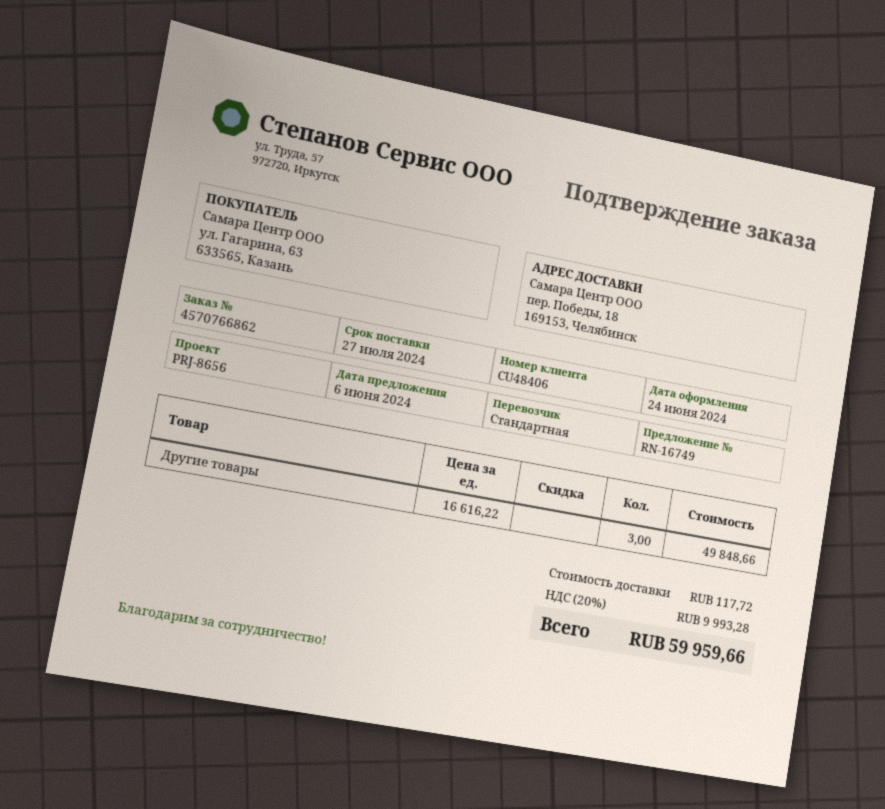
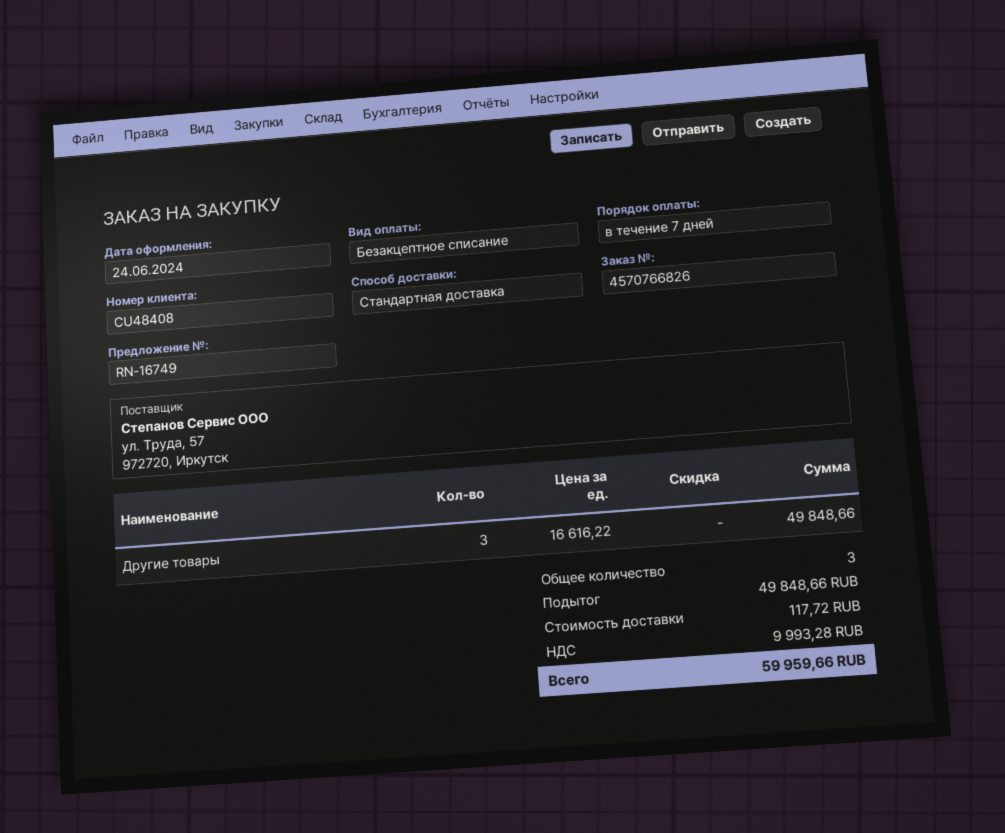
order number: 4570766862 -> 4570766826
customer number: CU48406 -> CU48408

